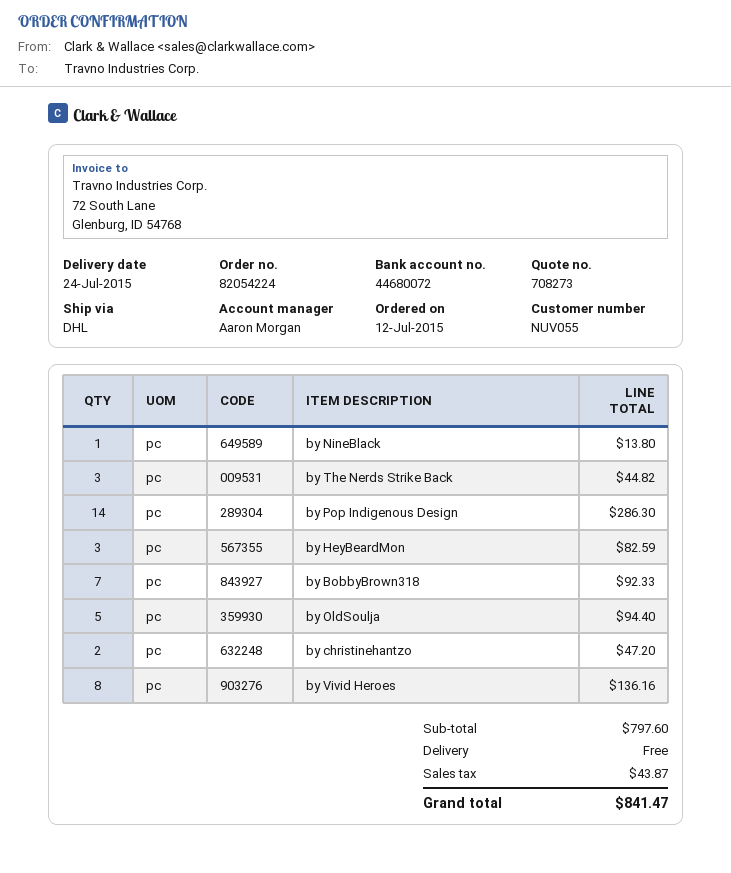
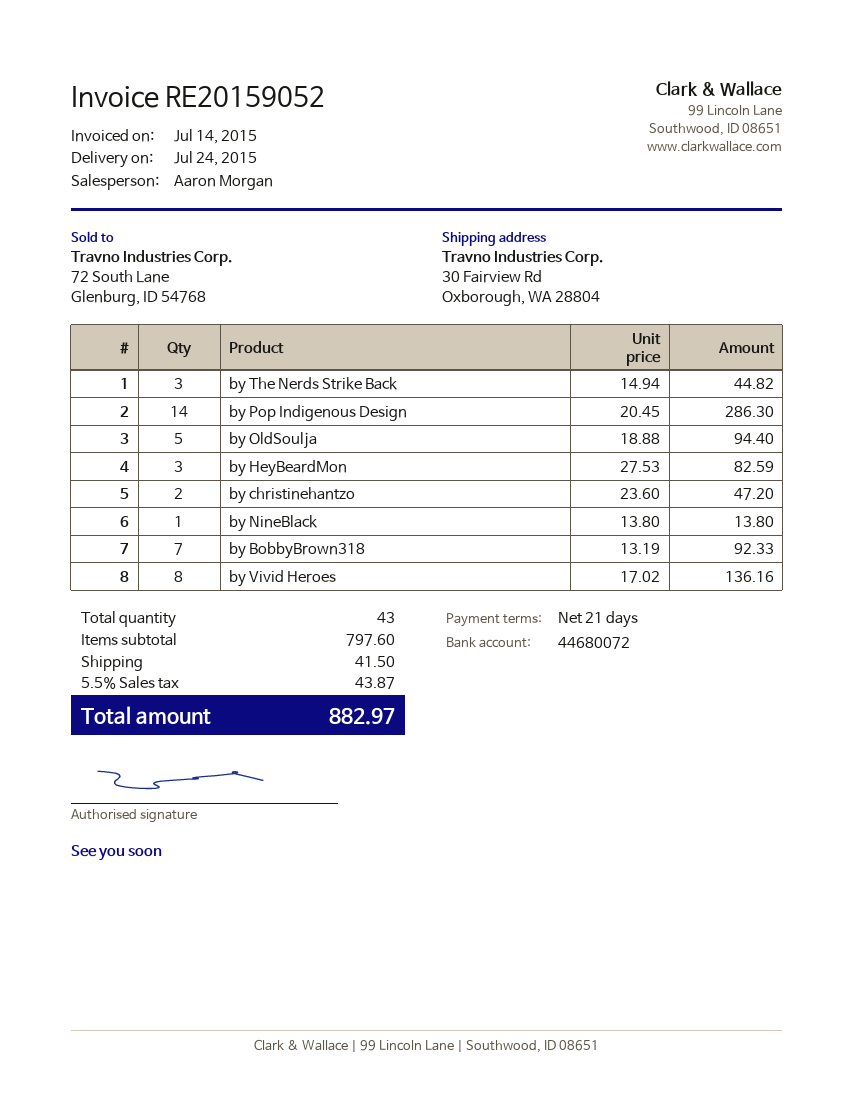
shipping: 0.00 -> 41.50
total: 841.47 -> 882.97

